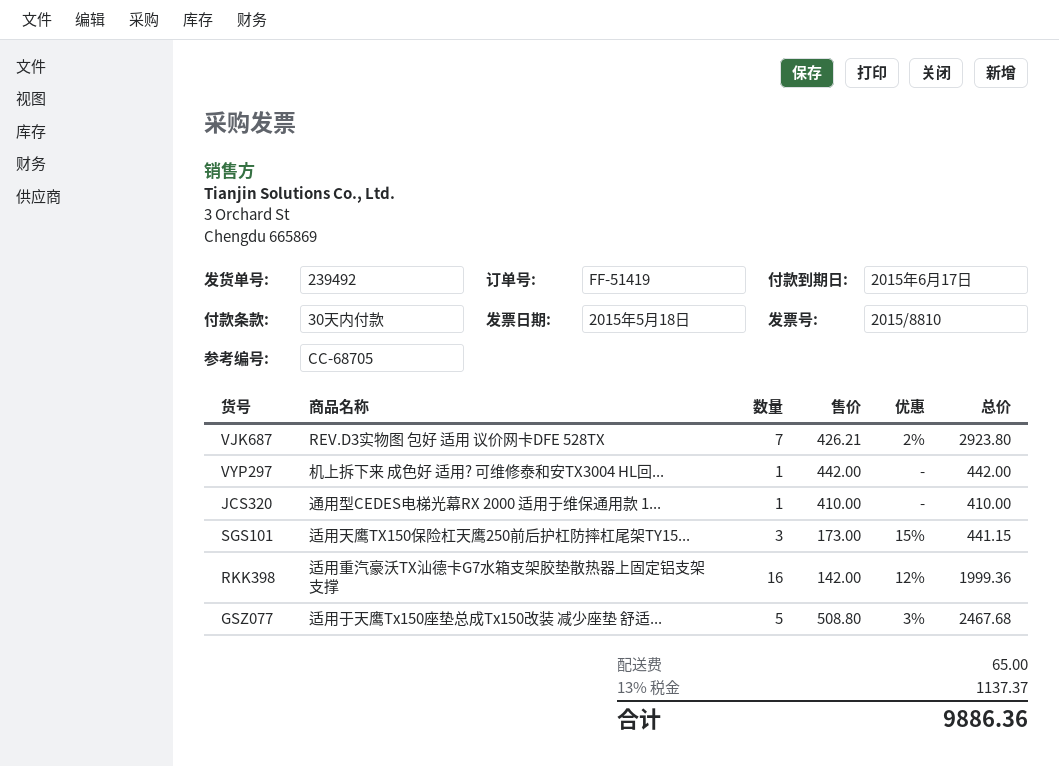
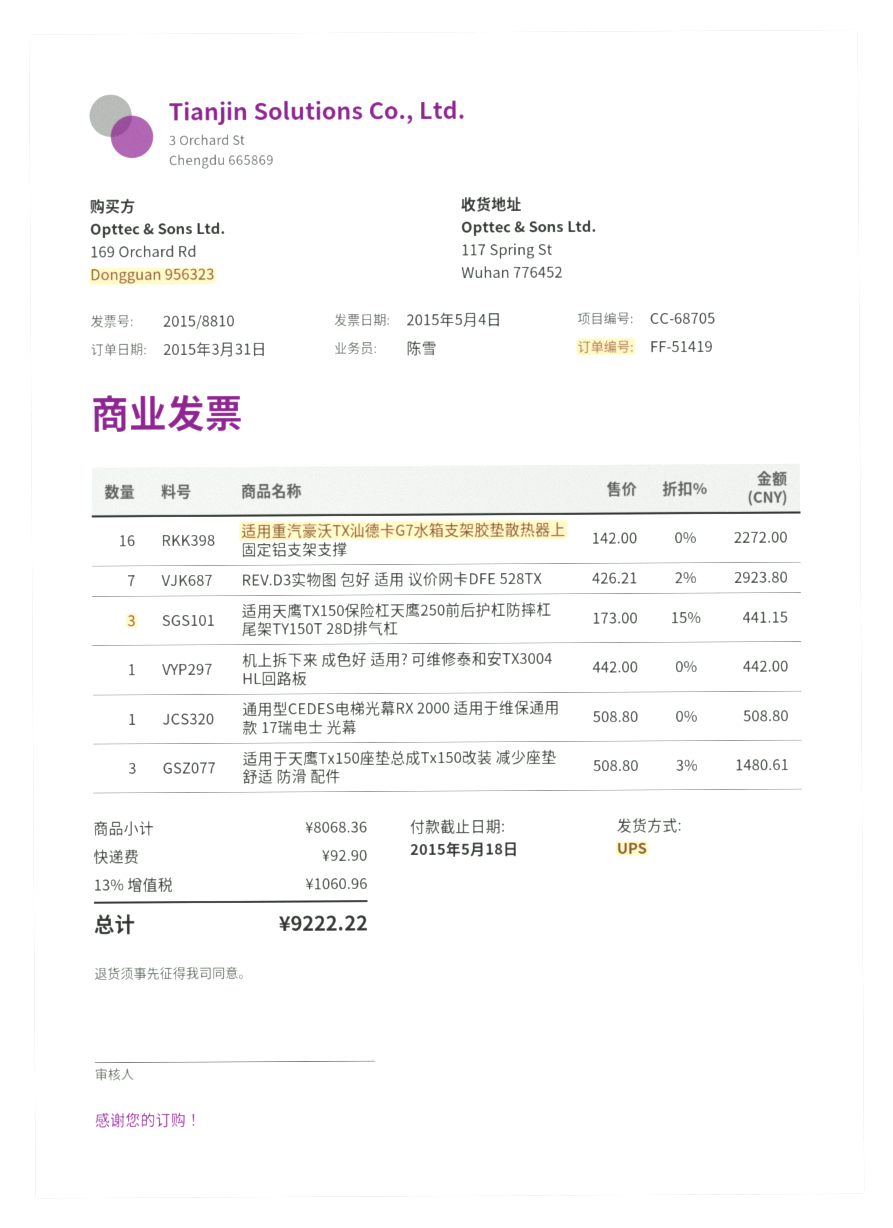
invoice date: 2015-05-18 -> 2015-05-04
due date: 2015-06-17 -> 2015-05-18
通用型CEDES电梯光幕RX 2000 适用于维保通用款 1...: 1 x 410.00 = 410.00 -> 1 x 508.80 = 508.80
适用重汽豪沃TX汕德卡G7水箱支架胶垫散热器上固定铝支架支撑: 16 x 142.00 - 12% = 1999.36 -> 16 x 142.00 = 2272.00
适用于天鹰Tx150座垫总成Tx150改装 减少座垫 舒适...: 5 x 508.80 - 3% = 2467.68 -> 3 x 508.80 - 3% = 1480.61
shipping: 65.00 -> 92.90
tax: 13% = 1137.37 -> 13% = 1060.96
total: 9886.36 -> 9222.22

